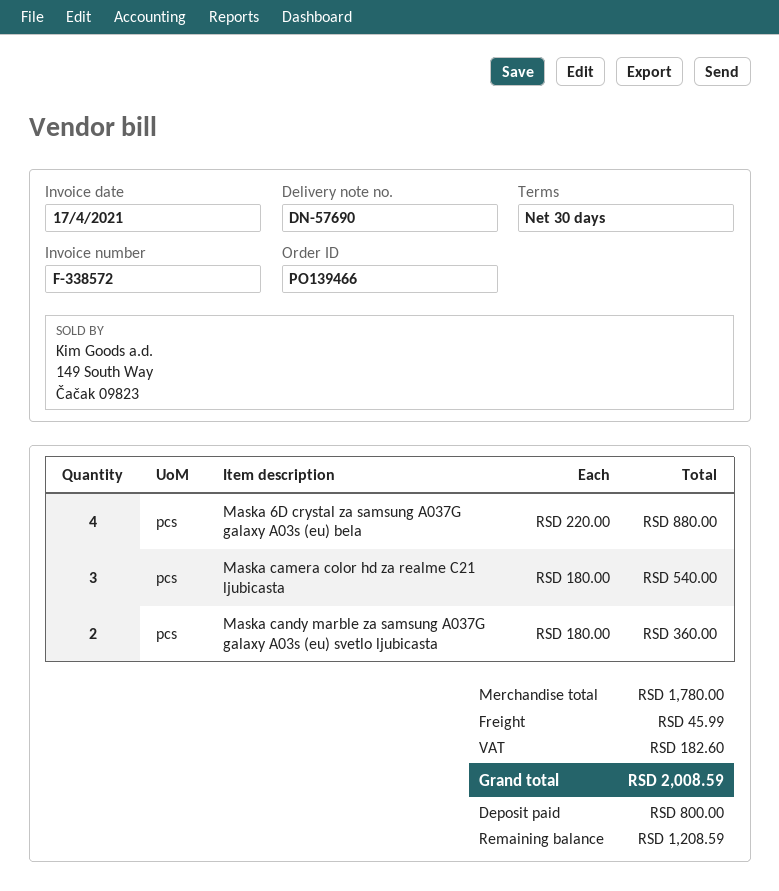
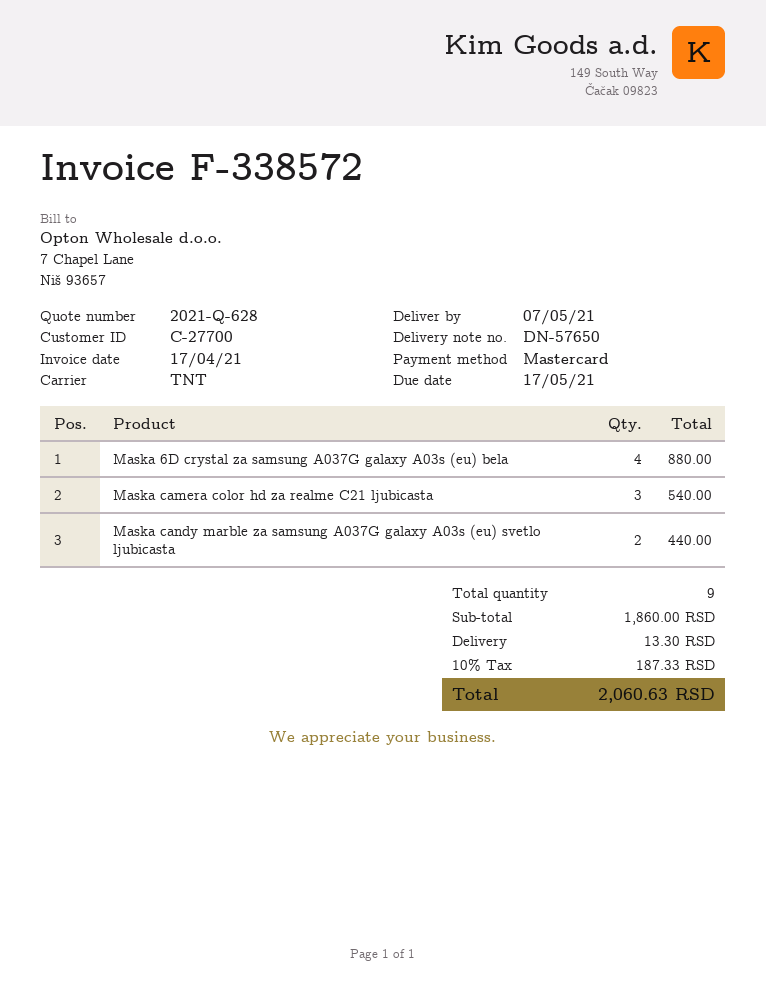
delivery note number: DN-57690 -> DN-57650
Maska candy marble za samsung A037G galaxy A03s (eu) svetlo ljubicasta: 2 for 360.00 -> 2 for 440.00
subtotal: 1780.00 -> 1860.00
shipping: 45.99 -> 13.30
tax: 182.60 -> 187.33
total: 2008.59 -> 2060.63

